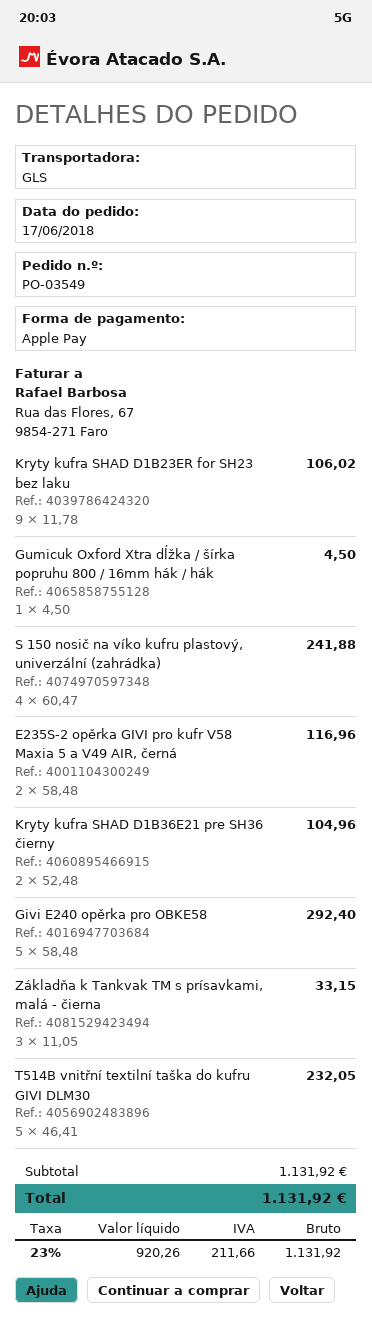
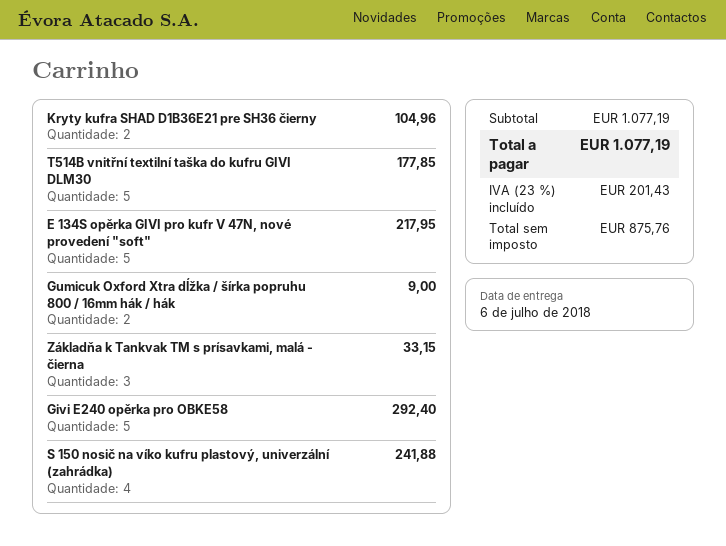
Kryty kufra SHAD D1B23ER for SH23 bez laku: 9 for 106.02 -> none
Gumicuk Oxford Xtra dĺžka / šírka popruhu 800 / 16mm hák / hák: 1 for 4.50 -> 2 for 9.00
E235S-2 opěrka GIVI pro kufr V58 Maxia 5 a V49 AIR, černá: 2 for 116.96 -> none
T514B vnitřní textilní taška do kufru GIVI DLM30: 5 for 232.05 -> 5 for 177.85
E 134S opěrka GIVI pro kufr V 47N, nové provedení "soft": none -> 5 for 217.95
subtotal: 1131.92 -> 1077.19
net: 920.26 -> 875.76
tax: 23% = 211.66 -> 23% = 201.43
total: 1131.92 -> 1077.19

